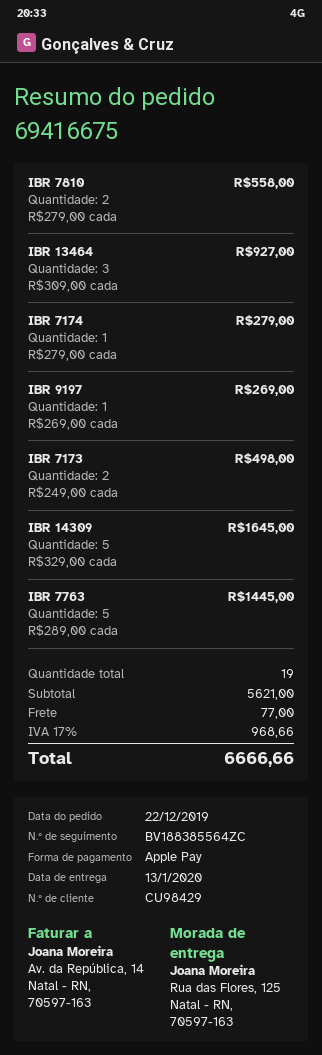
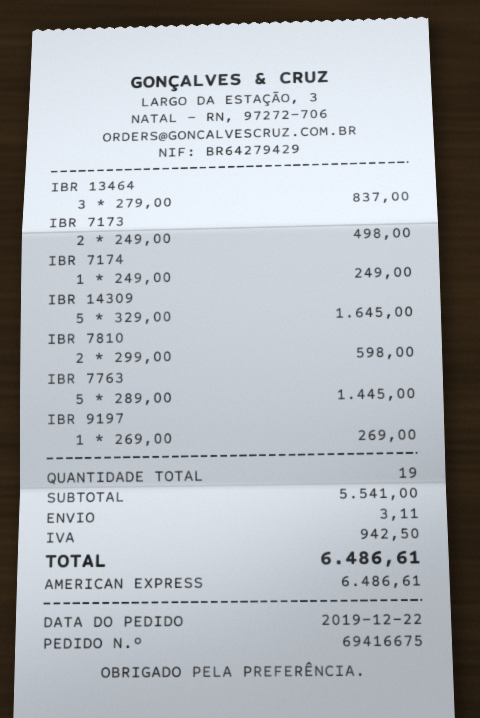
payment method: Apple Pay -> American Express
IBR 7810: 2 x 279.00 = 558.00 -> 2 x 299.00 = 598.00
IBR 13464: 3 x 309.00 = 927.00 -> 3 x 279.00 = 837.00
IBR 7174: 1 x 279.00 = 279.00 -> 1 x 249.00 = 249.00
subtotal: 5621.00 -> 5541.00
shipping: 77.00 -> 3.11
tax: 968.66 -> 942.50
total: 6666.66 -> 6486.61

